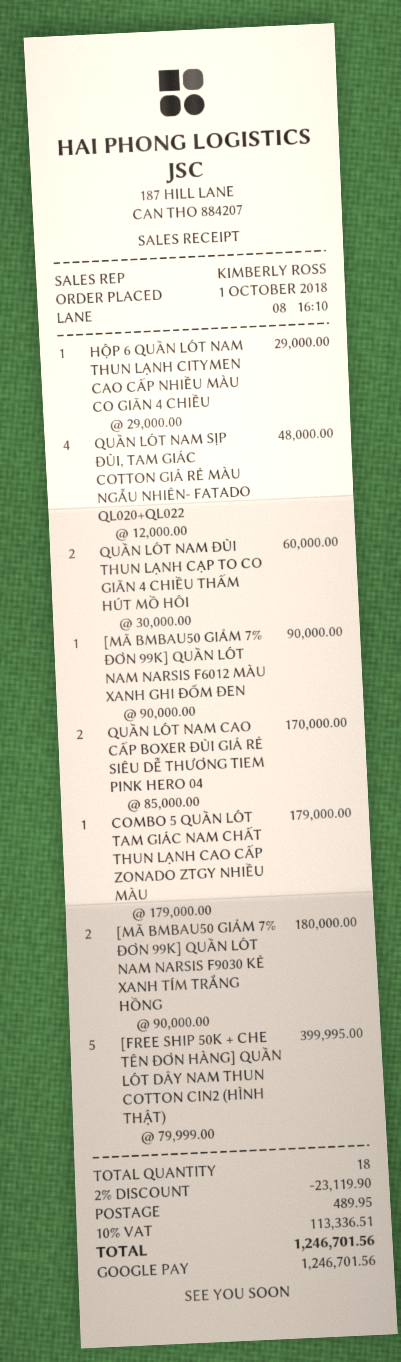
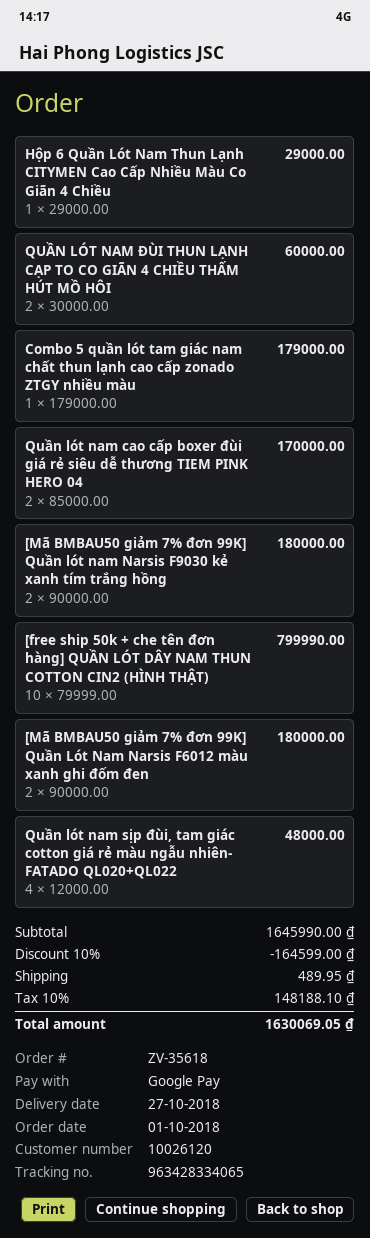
[MÃ BMBAU50 GIẢM 7% ĐƠN 99K] QUẦN LÓT NAM NARSIS F6012 MÀU XANH GHI ĐỐM ĐEN: 1 x 90000.00 = 90000.00 -> 2 x 90000.00 = 180000.00
[FREE SHIP 50K + CHE TÊN ĐƠN HÀNG] QUẦN LÓT DÂY NAM THUN COTTON CIN2 (HÌNH THẬT): 5 x 79999.00 = 399995.00 -> 10 x 79999.00 = 799990.00
discount: 2% = 23119.90 -> 10% = 164599.00
tax: 10% = 113336.51 -> 10% = 148188.10
total: 1246701.56 -> 1630069.05

